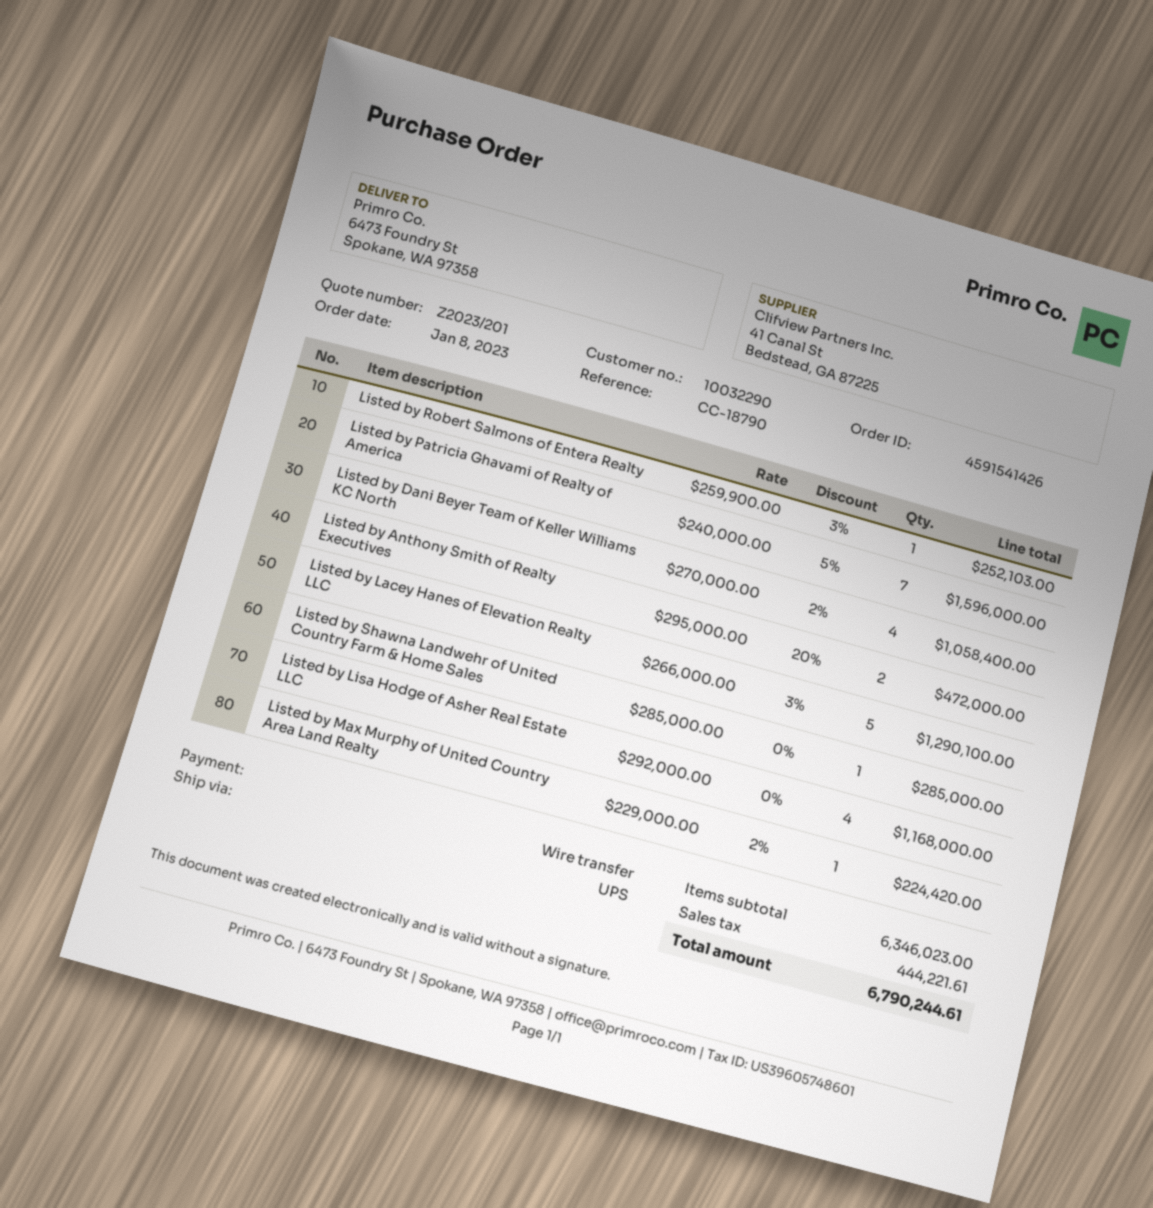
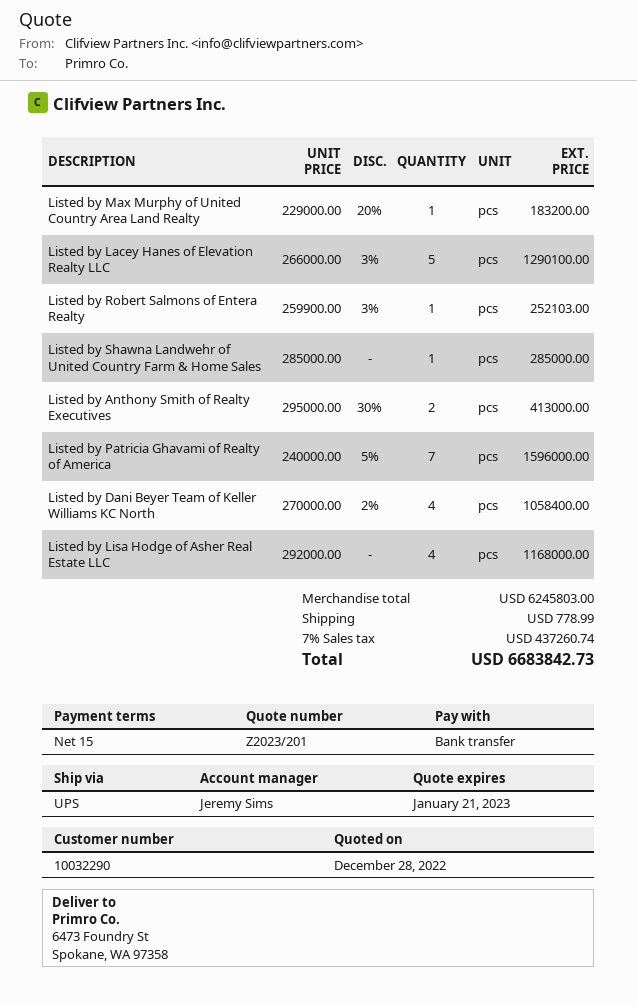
Listed by Anthony Smith of Realty Executives: 2 x 295000.00 - 20% = 472000.00 -> 2 x 295000.00 - 30% = 413000.00
Listed by Max Murphy of United Country Area Land Realty: 1 x 229000.00 - 2% = 224420.00 -> 1 x 229000.00 - 20% = 183200.00
subtotal: 6346023.00 -> 6245803.00
shipping: none -> 778.99
tax: 444221.61 -> 437260.74
total: 6790244.61 -> 6683842.73

